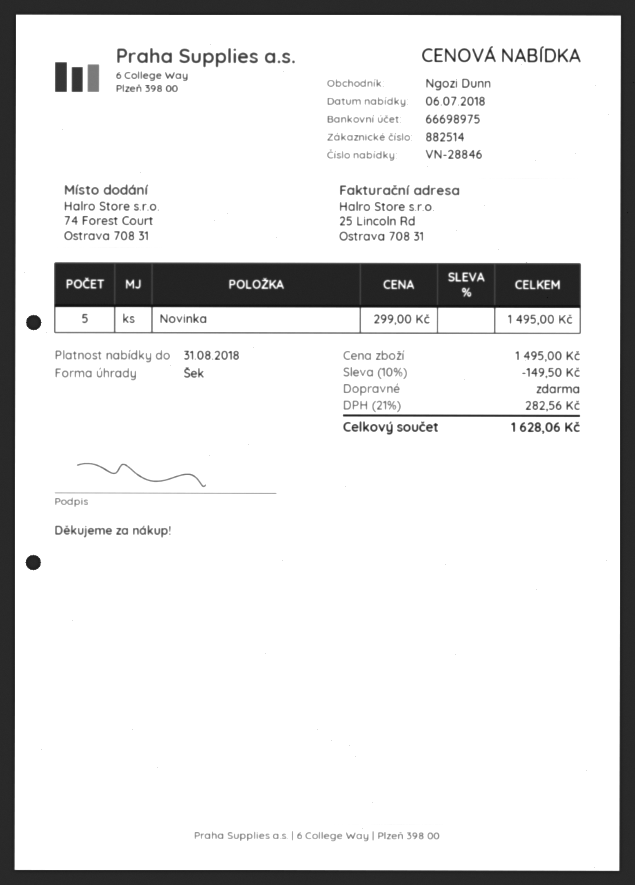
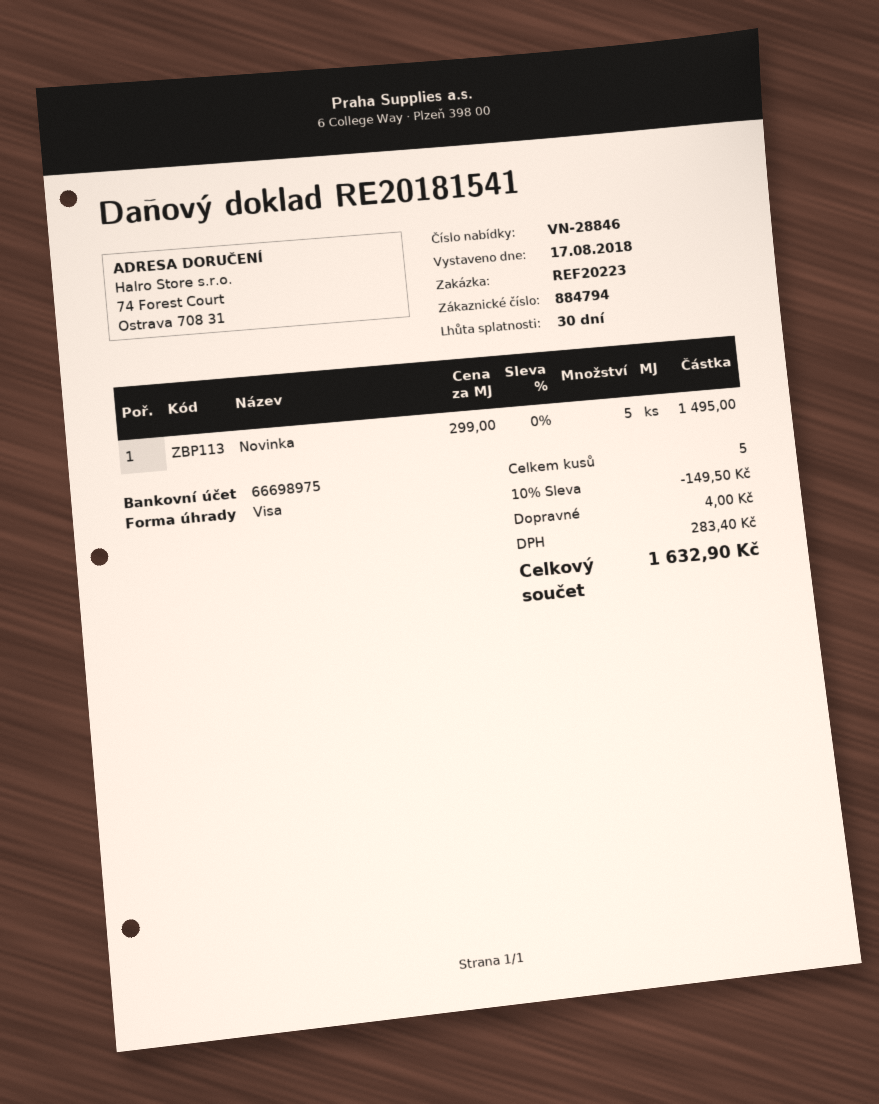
customer number: 882514 -> 884794
payment method: cheque -> Visa
shipping: 0.00 -> 4.00
tax: 282.56 -> 283.40
total: 1628.06 -> 1632.90

